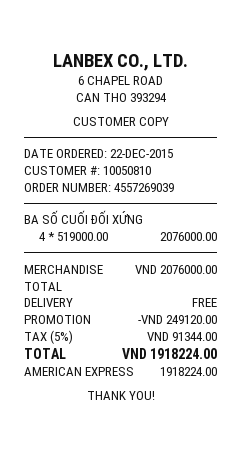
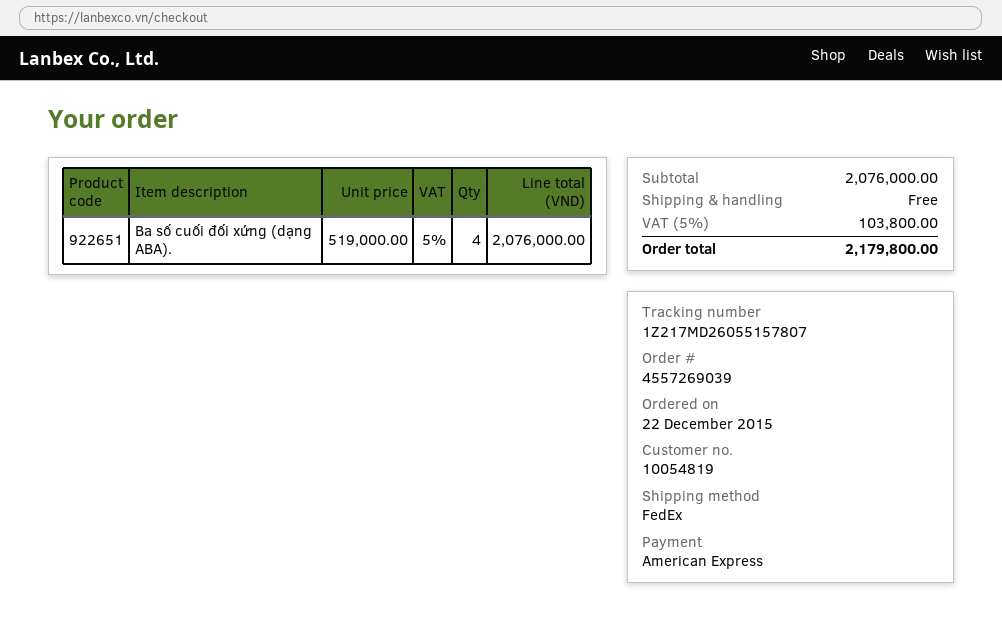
customer number: 10050810 -> 10054819
discount: 249120.00 -> none
tax: 5% = 91344.00 -> 5% = 103800.00
total: 1918224.00 -> 2179800.00

